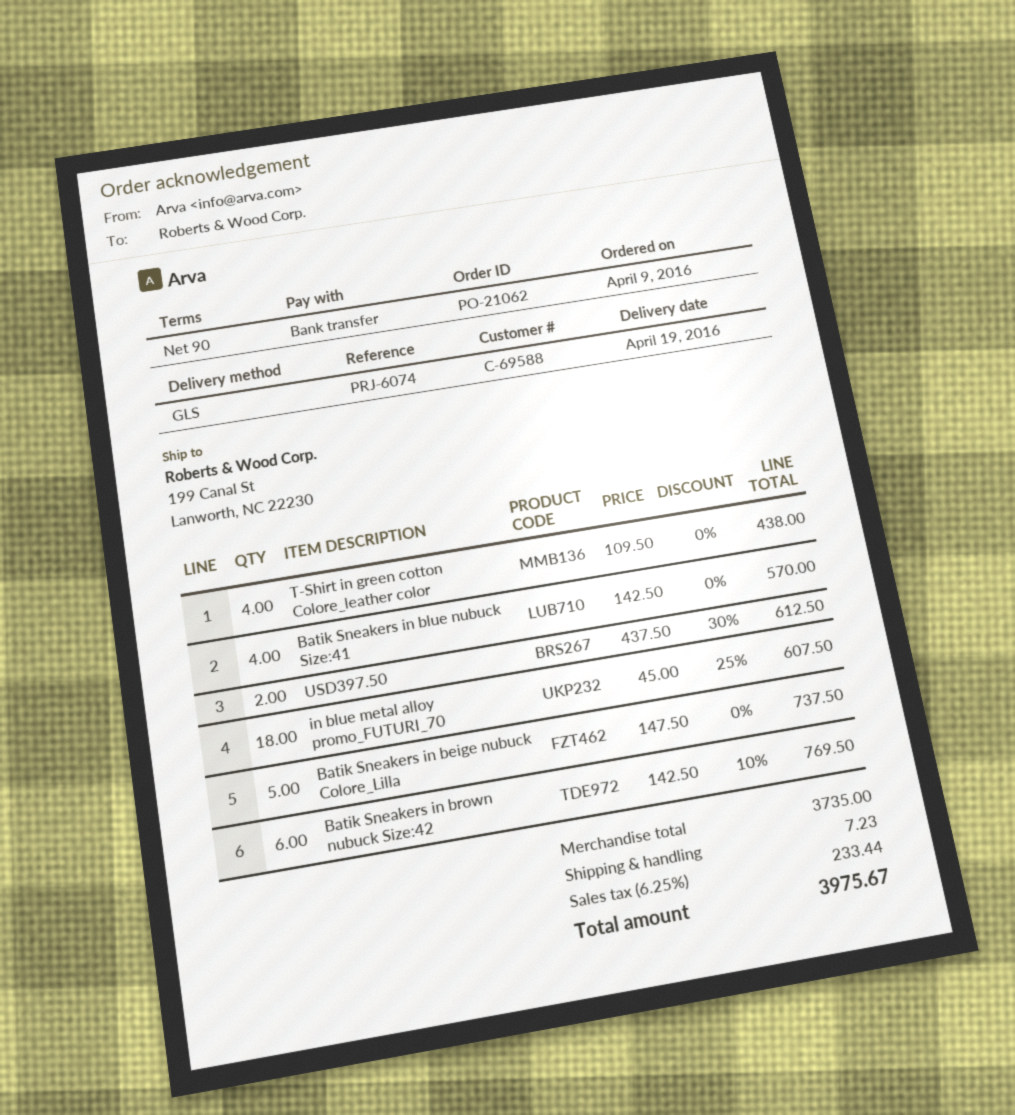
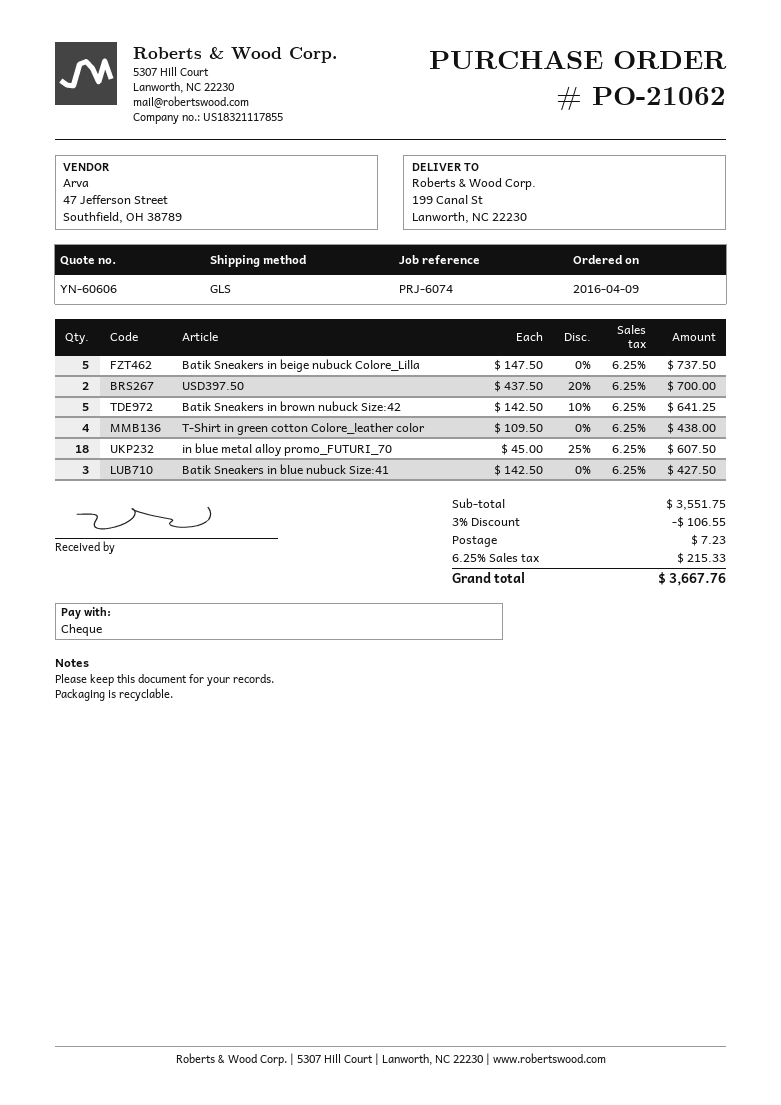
payment method: bank transfer -> cheque
Batik Sneakers in blue nubuck Size:41: 4 x 142.50 = 570.00 -> 3 x 142.50 = 427.50
USD397.50: 2 x 437.50 - 30% = 612.50 -> 2 x 437.50 - 20% = 700.00
Batik Sneakers in brown nubuck Size:42: 6 x 142.50 - 10% = 769.50 -> 5 x 142.50 - 10% = 641.25
subtotal: 3735.00 -> 3551.75
discount: none -> 3% = 106.55
tax: 6.25% = 233.44 -> 6.25% = 215.33
total: 3975.67 -> 3667.76

